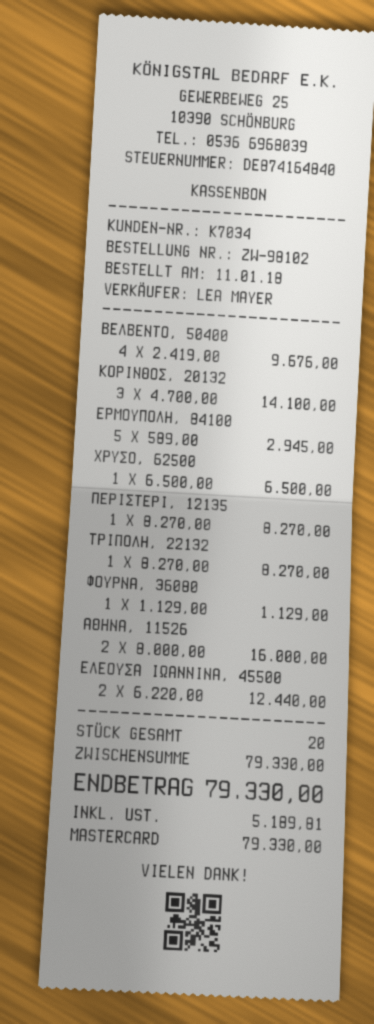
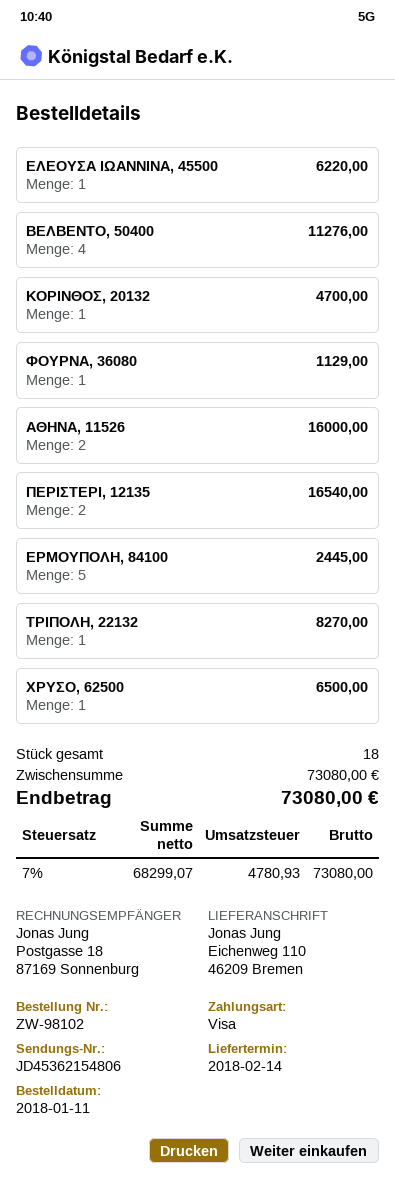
payment method: Mastercard -> Visa
ΒΕΛΒΕΝΤΟ, 50400: 4 for 9676.00 -> 4 for 11276.00
ΚΟΡΙΝΘΟΣ, 20132: 3 for 14100.00 -> 1 for 4700.00
ΕΡΜΟΥΠΟΛΗ, 84100: 5 for 2945.00 -> 5 for 2445.00
ΠΕΡΙΣΤΕΡΙ, 12135: 1 for 8270.00 -> 2 for 16540.00
ΕΛΕΟΥΣΑ ΙΩΑΝΝΙΝΑ, 45500: 2 for 12440.00 -> 1 for 6220.00
total quantity: 20 -> 18
subtotal: 79330.00 -> 73080.00
tax: 5189.81 -> 4780.93
total: 79330.00 -> 73080.00

